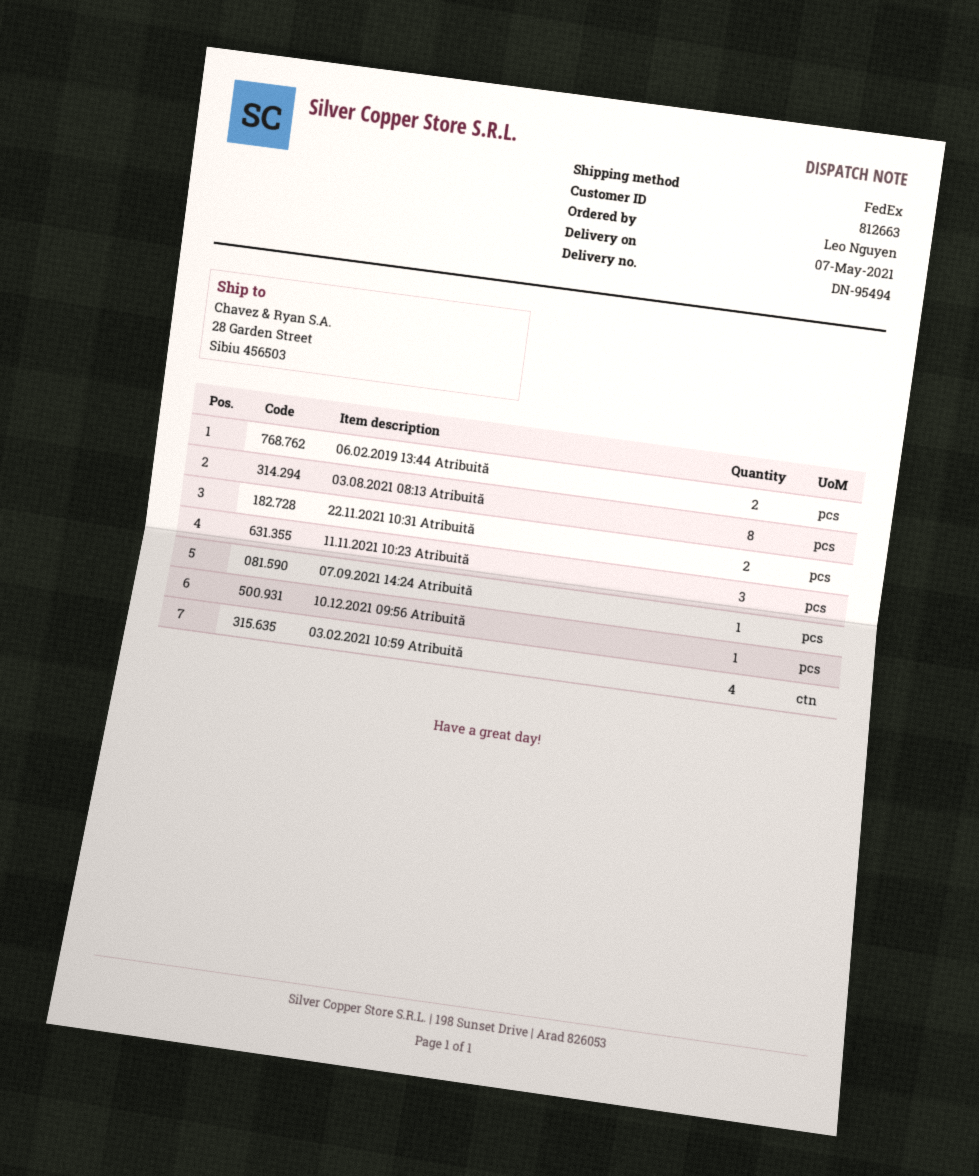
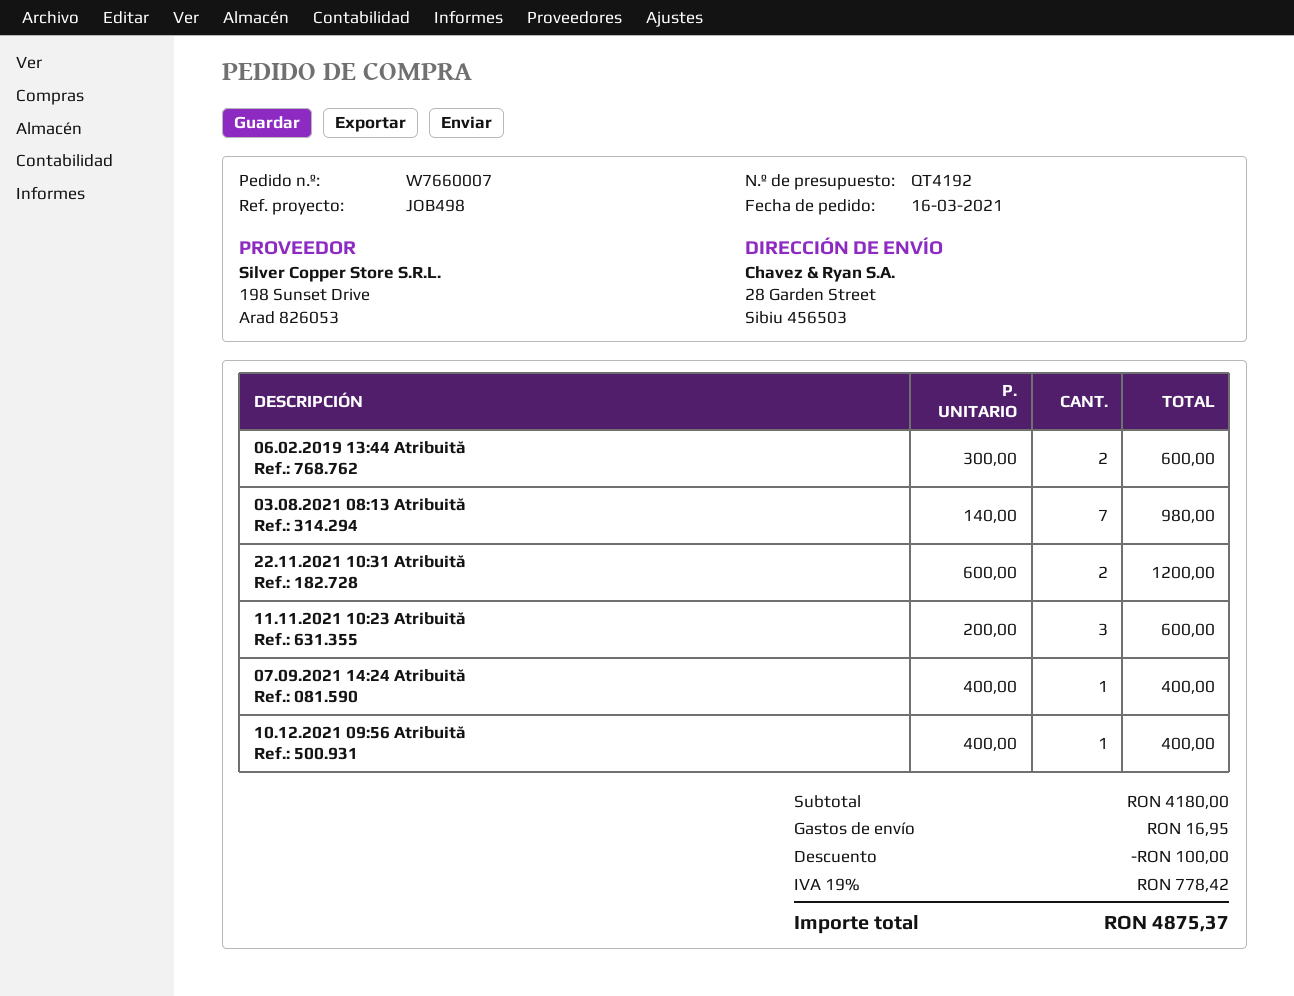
03.08.2021 08:13 Atribuită: 8 -> 7
03.02.2021 10:59 Atribuită: 4 -> none

